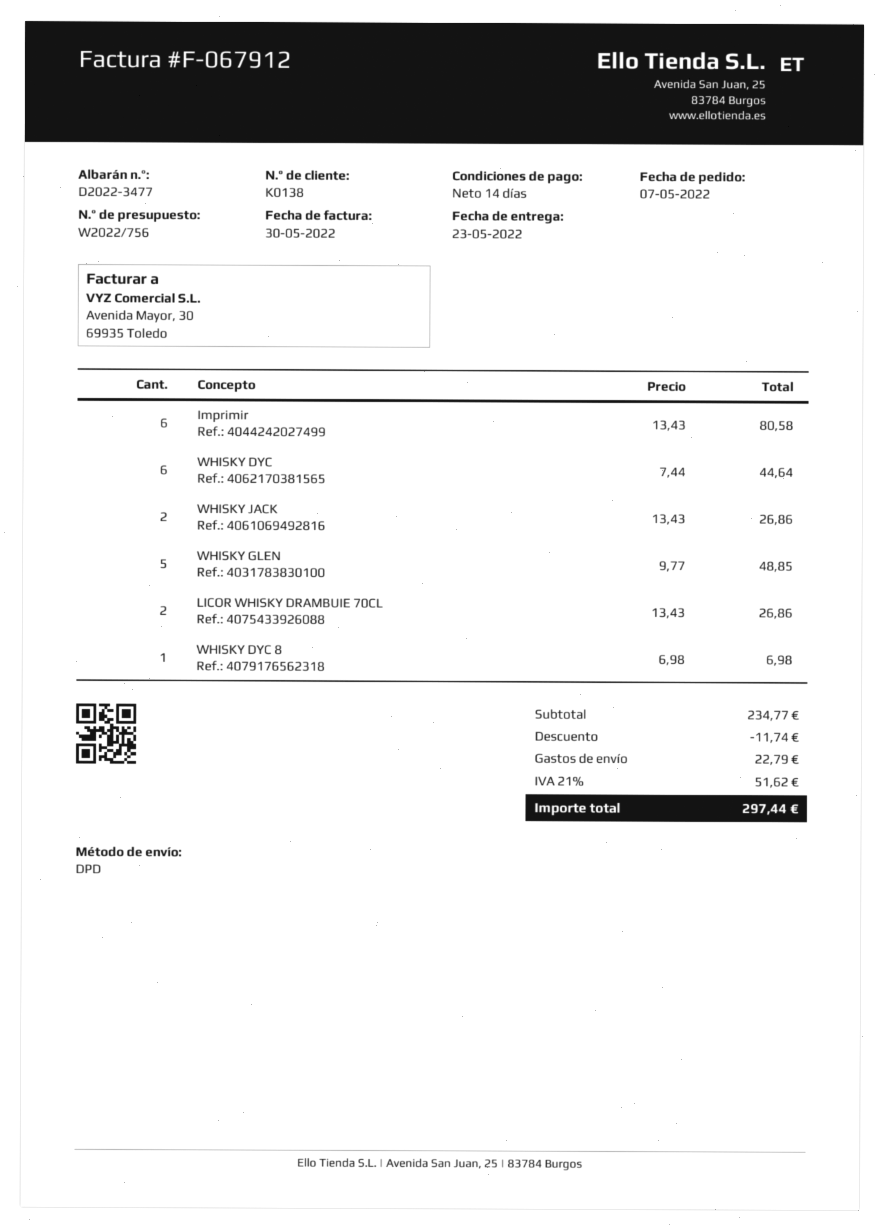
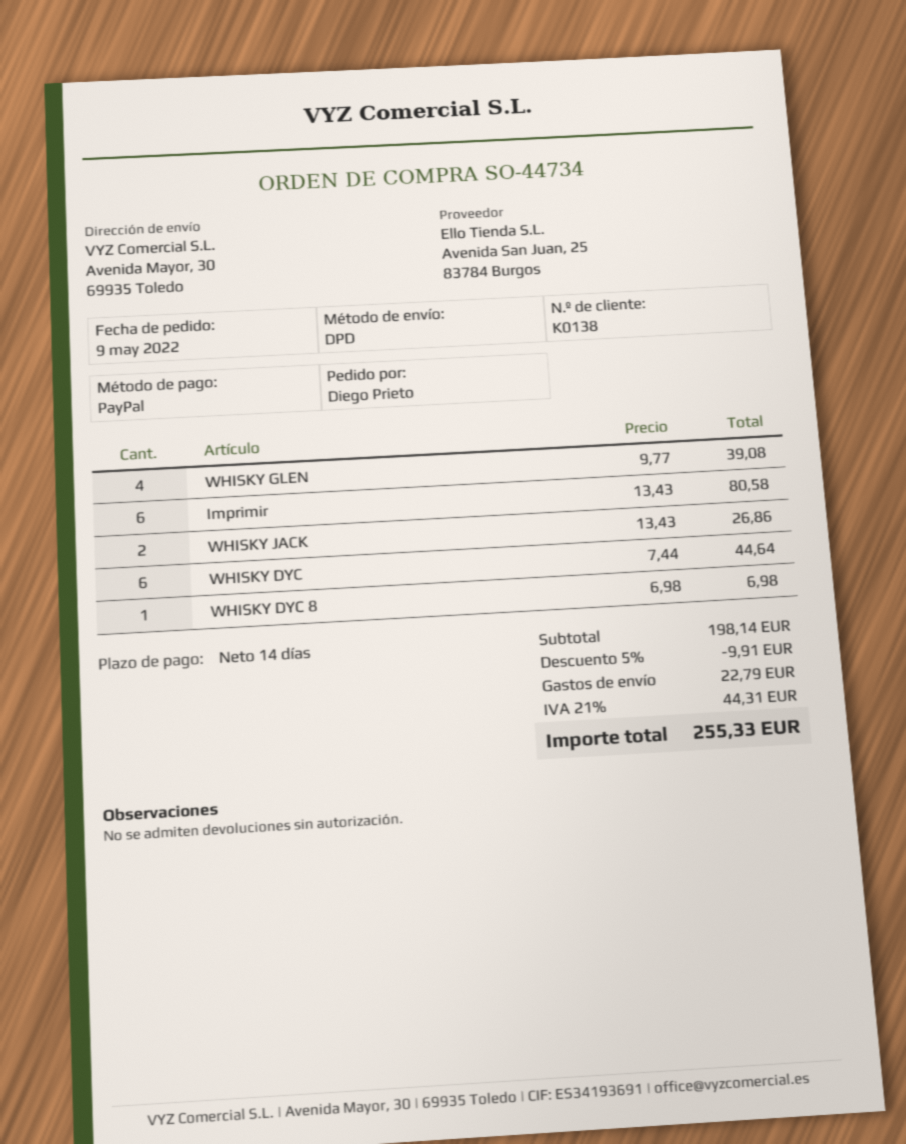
order date: 2022-05-07 -> 2022-05-09
WHISKY GLEN: 5 x 9.77 = 48.85 -> 4 x 9.77 = 39.08
LICOR WHISKY DRAMBUIE 70CL: 2 x 13.43 = 26.86 -> none
subtotal: 234.77 -> 198.14
discount: 11.74 -> 9.91
tax: 21% = 51.62 -> 21% = 44.31
total: 297.44 -> 255.33

